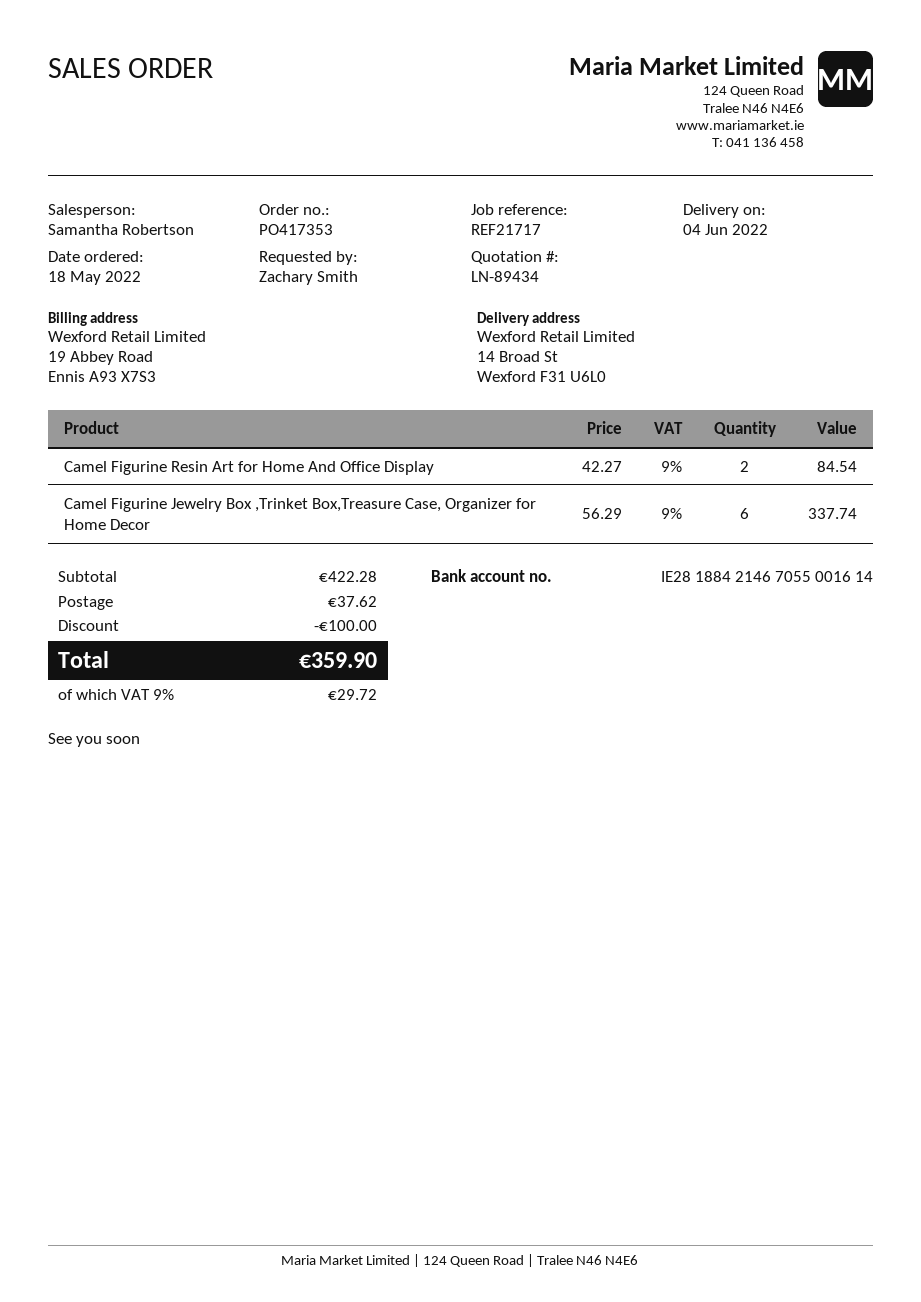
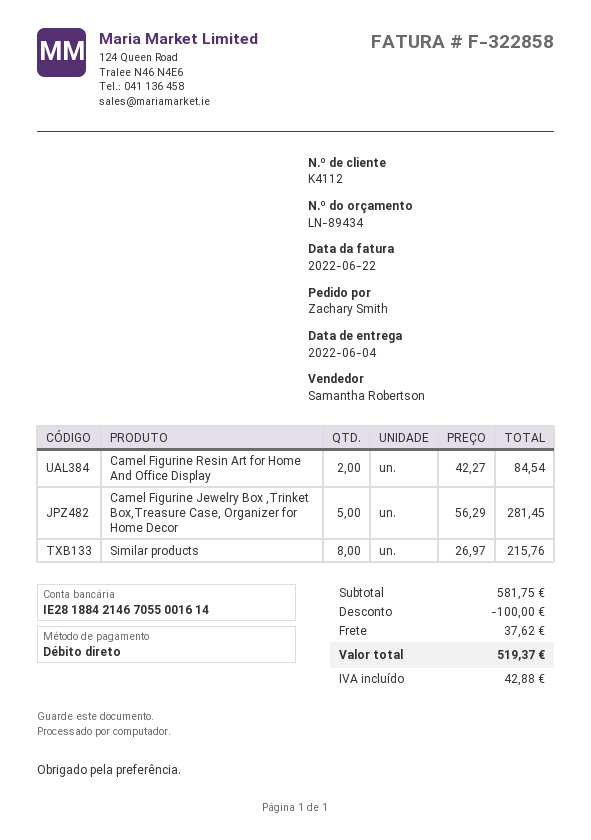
Camel Figurine Jewelry Box ,Trinket Box,Treasure Case, Organizer for Home Decor: 6 x 56.29 = 337.74 -> 5 x 56.29 = 281.45
Similar products: none -> 8 x 26.97 = 215.76
subtotal: 422.28 -> 581.75
tax: 29.72 -> 42.88
total: 359.90 -> 519.37

